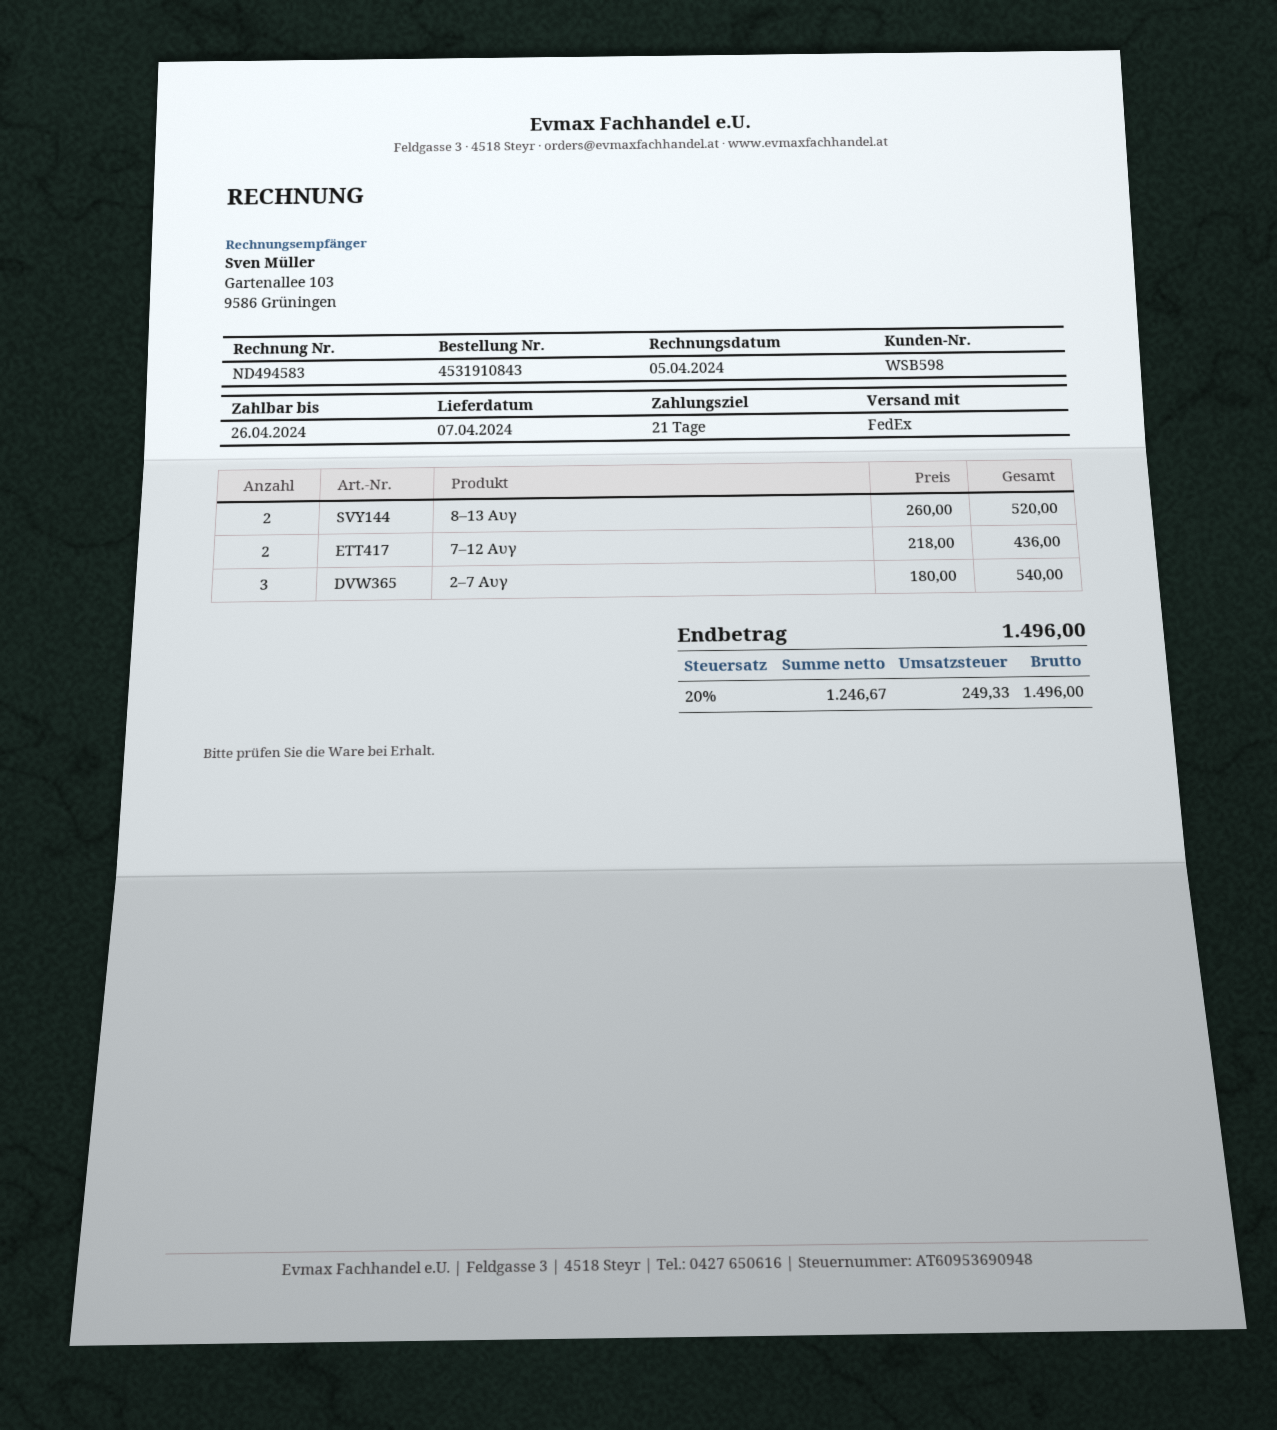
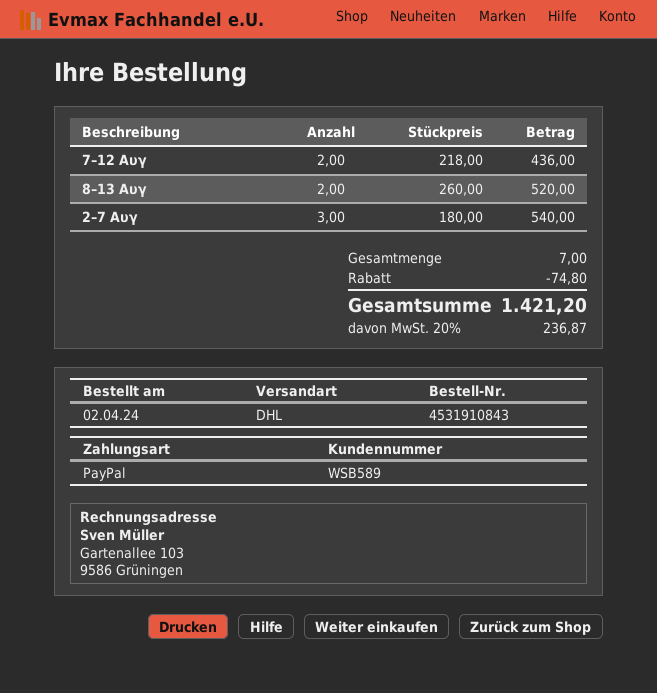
customer number: WSB598 -> WSB589
shipping method: FedEx -> DHL
discount: none -> 74.80
tax: 20% = 249.33 -> 20% = 236.87
total: 1496.00 -> 1421.20

